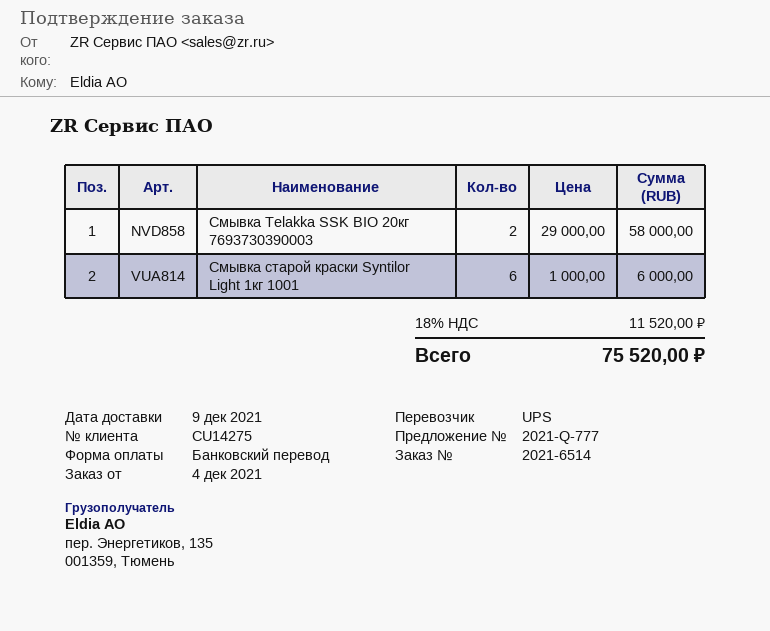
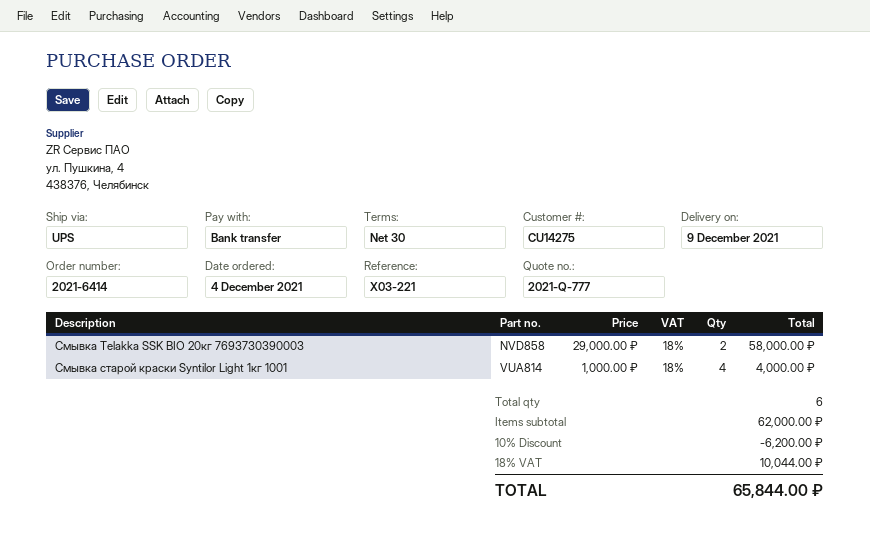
order number: 2021-6514 -> 2021-6414
Смывка старой краски Syntilor Light 1кг 1001: 6 x 1000.00 = 6000.00 -> 4 x 1000.00 = 4000.00
discount: none -> 10% = 6200.00
tax: 18% = 11520.00 -> 18% = 10044.00
total: 75520.00 -> 65844.00

